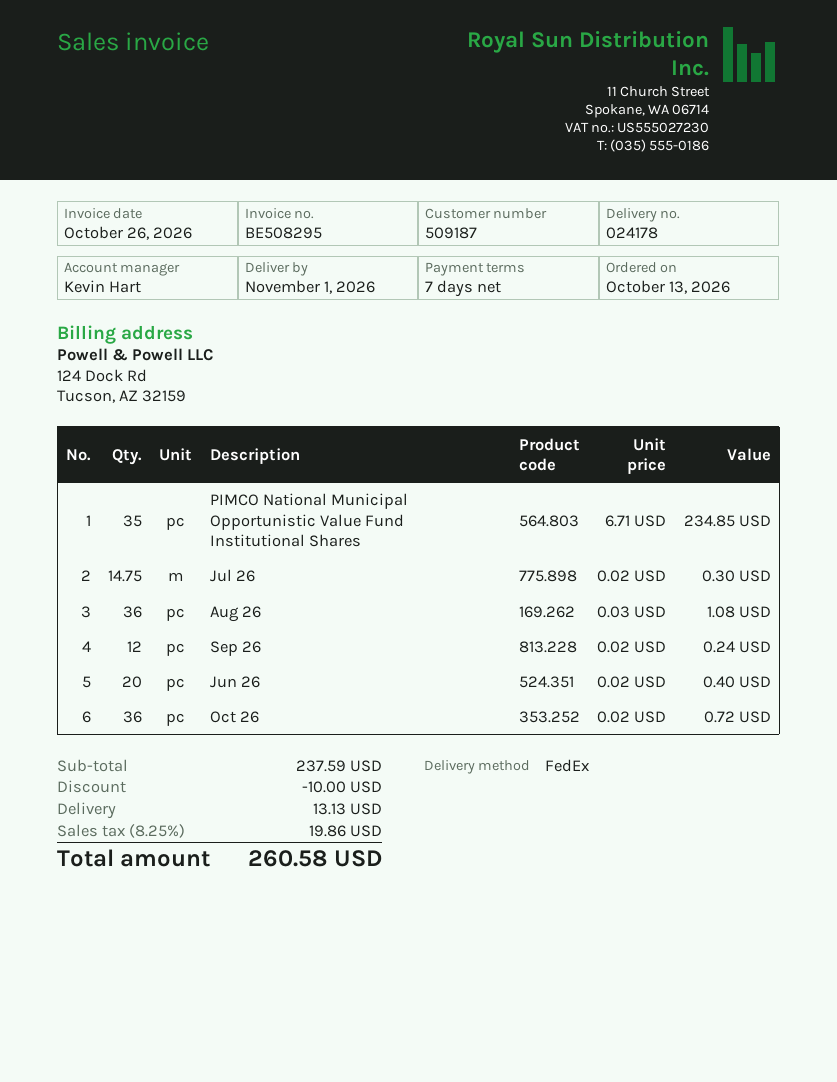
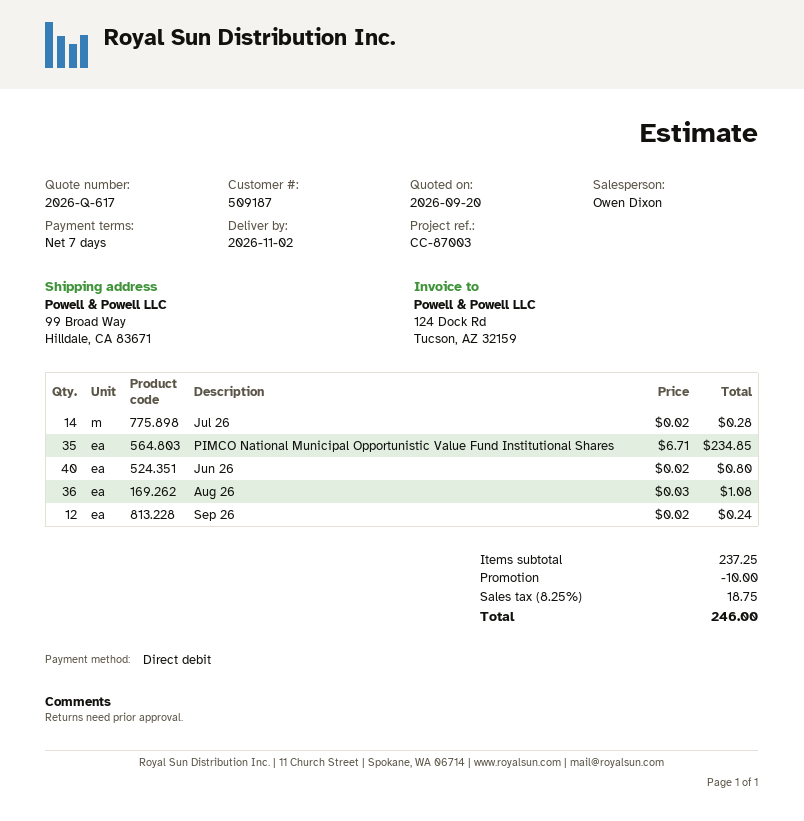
delivery date: 2026-11-01 -> 2026-11-02
sales rep: Kevin Hart -> Owen Dixon
Jul 26: 14.75 x 0.02 = 0.30 -> 14 x 0.02 = 0.28
Jun 26: 20 x 0.02 = 0.40 -> 40 x 0.02 = 0.80
Oct 26: 36 x 0.02 = 0.72 -> none
subtotal: 237.59 -> 237.25
shipping: 13.13 -> none
tax: 8.25% = 19.86 -> 8.25% = 18.75
total: 260.58 -> 246.00

